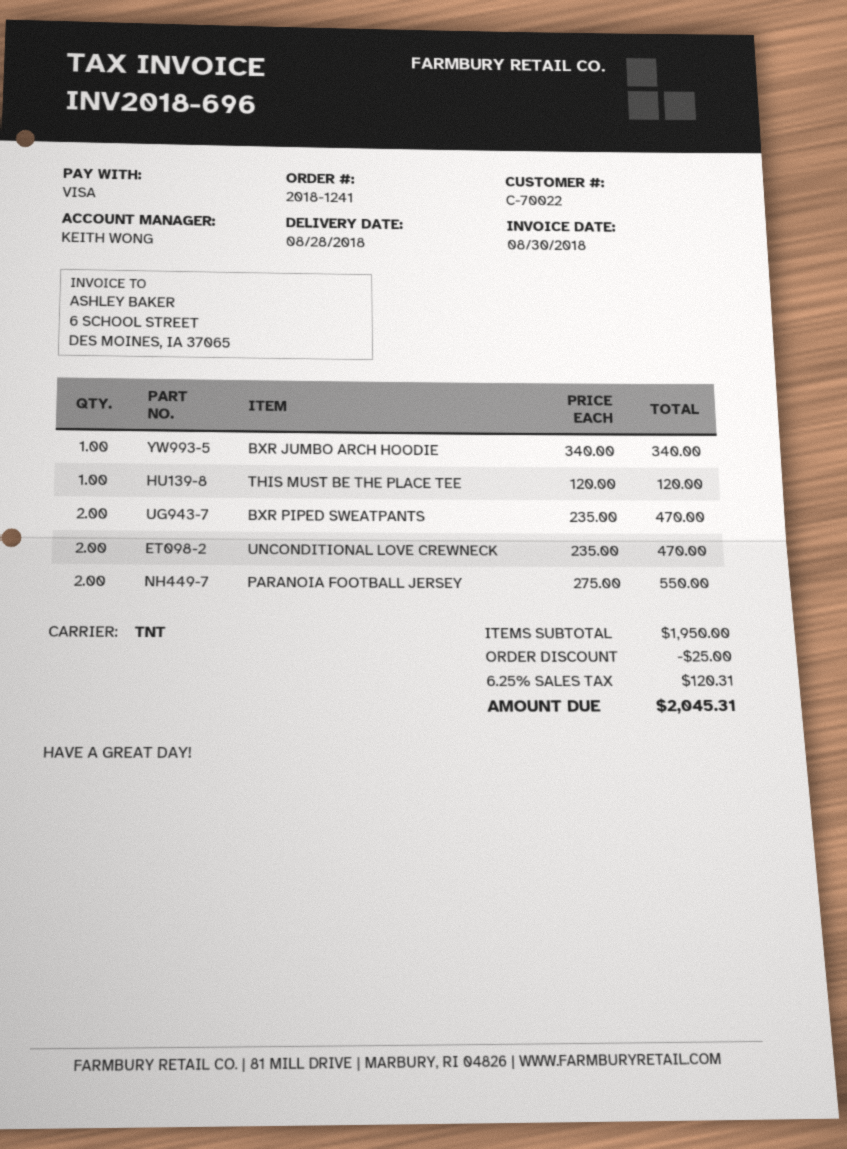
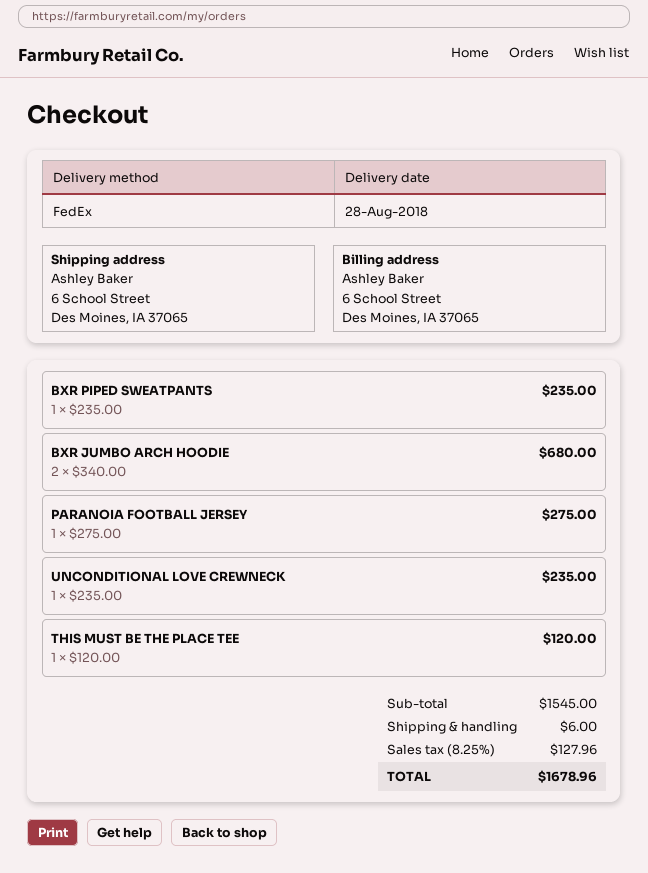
shipping method: TNT -> FedEx
BXR JUMBO ARCH HOODIE: 1 x 340.00 = 340.00 -> 2 x 340.00 = 680.00
BXR PIPED SWEATPANTS: 2 x 235.00 = 470.00 -> 1 x 235.00 = 235.00
UNCONDITIONAL LOVE CREWNECK: 2 x 235.00 = 470.00 -> 1 x 235.00 = 235.00
PARANOIA FOOTBALL JERSEY: 2 x 275.00 = 550.00 -> 1 x 275.00 = 275.00
subtotal: 1950.00 -> 1545.00
discount: 25.00 -> none
shipping: none -> 6.00
tax: 6.25% = 120.31 -> 8.25% = 127.96
total: 2045.31 -> 1678.96

